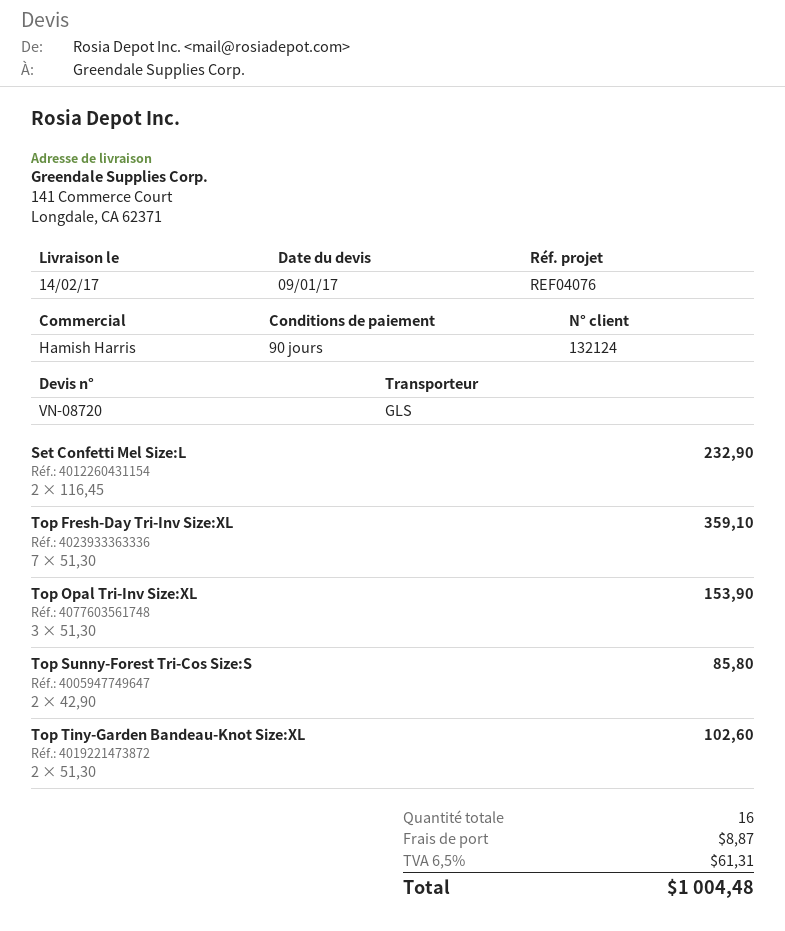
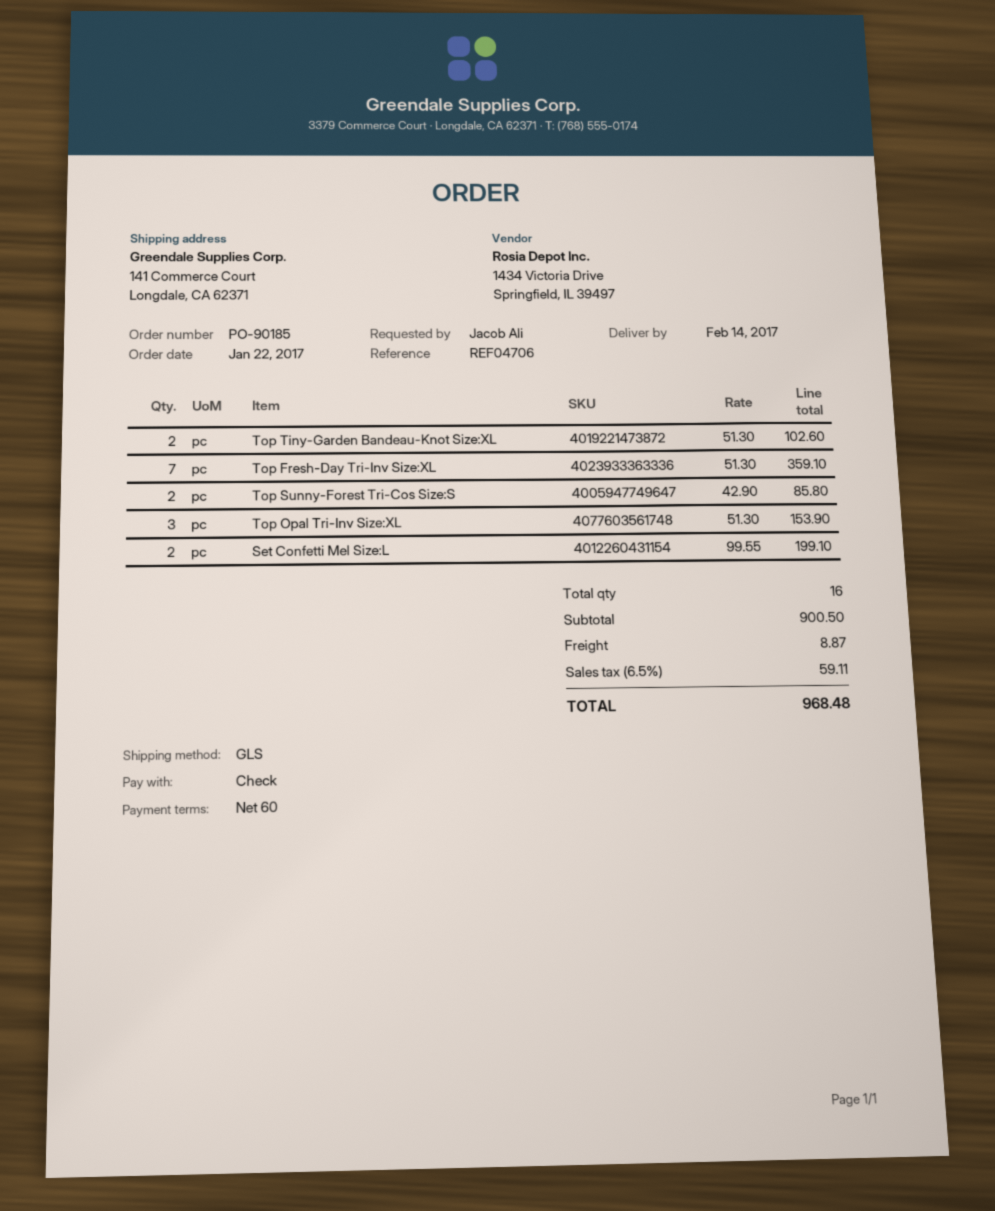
payment terms: 90 days -> 60 days
reference: REF04076 -> REF04706
Set Confetti Mel Size:L: 2 x 116.45 = 232.90 -> 2 x 99.55 = 199.10
tax: 6.5% = 61.31 -> 6.5% = 59.11
total: 1004.48 -> 968.48

